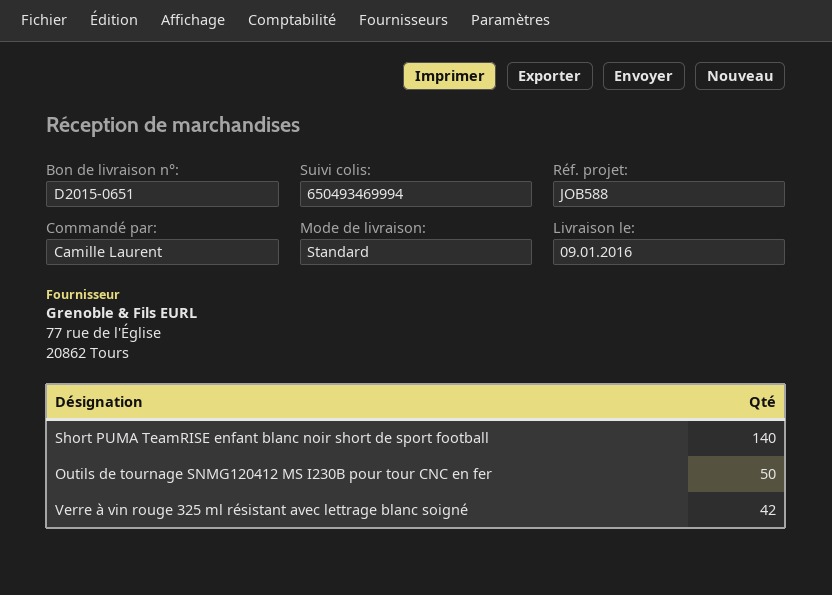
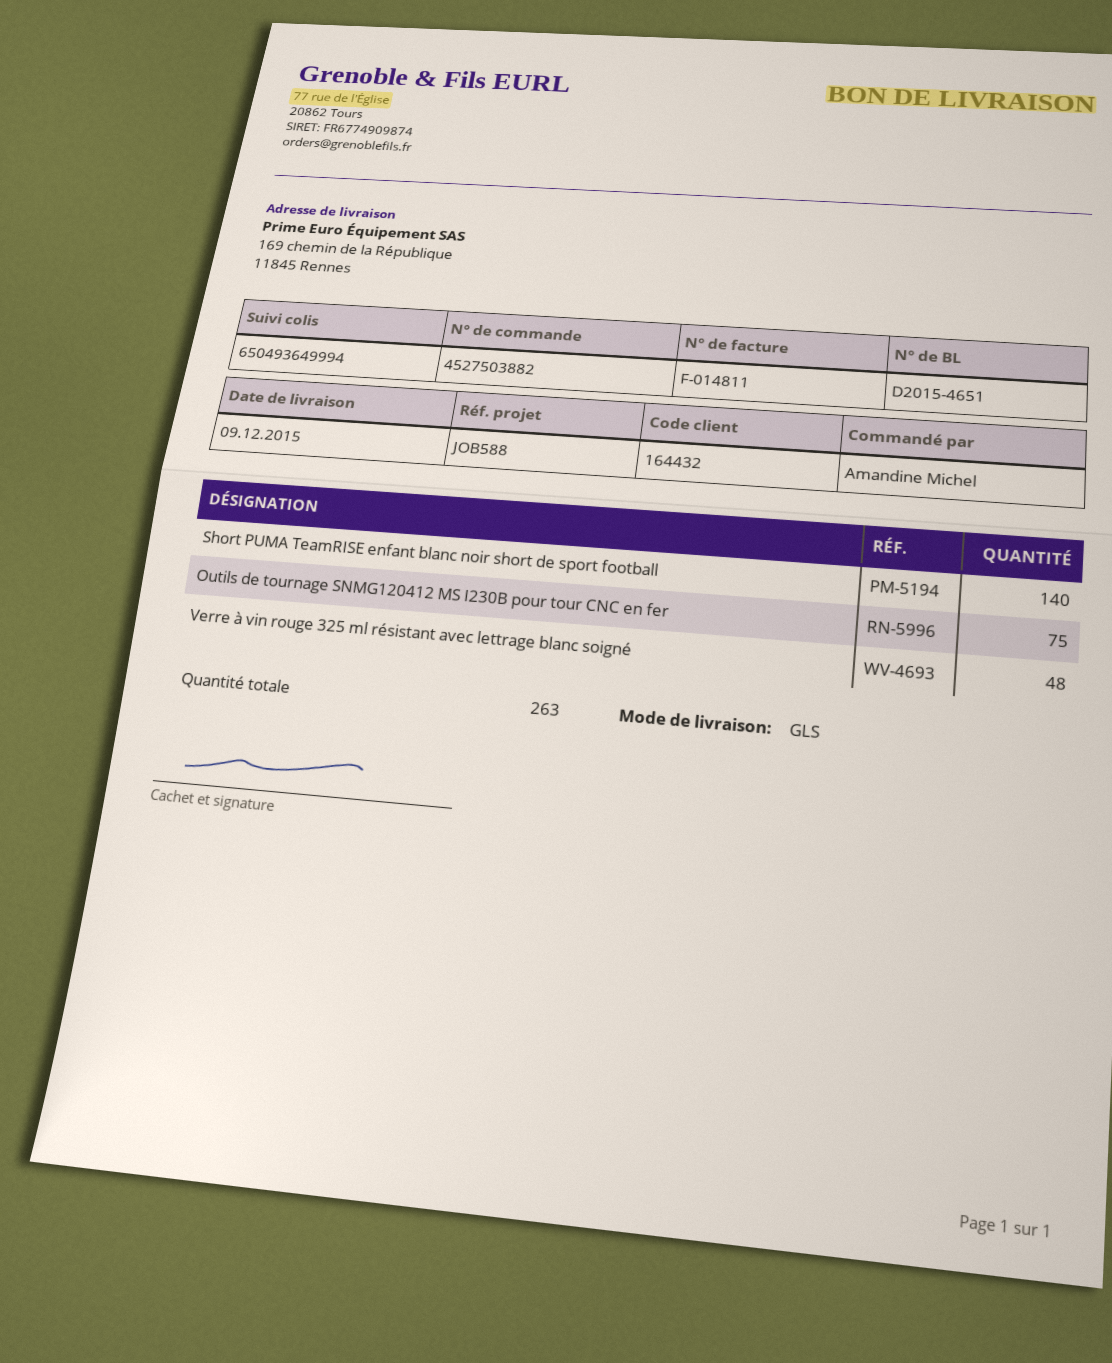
delivery note number: D2015-0651 -> D2015-4651
delivery date: 2016-01-09 -> 2015-12-09
ordered by: Camille Laurent -> Amandine Michel
shipping method: standard -> GLS
tracking number: 650493469994 -> 650493649994
Outils de tournage SNMG120412 MS I230B pour tour CNC en fer: 50 -> 75
Verre à vin rouge 325 ml résistant avec lettrage blanc soigné: 42 -> 48

